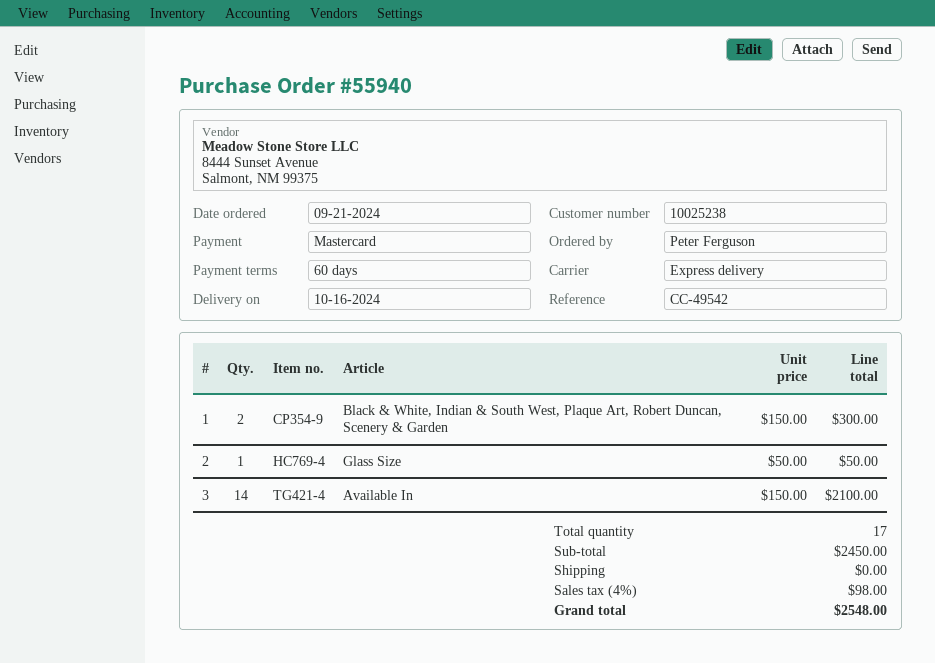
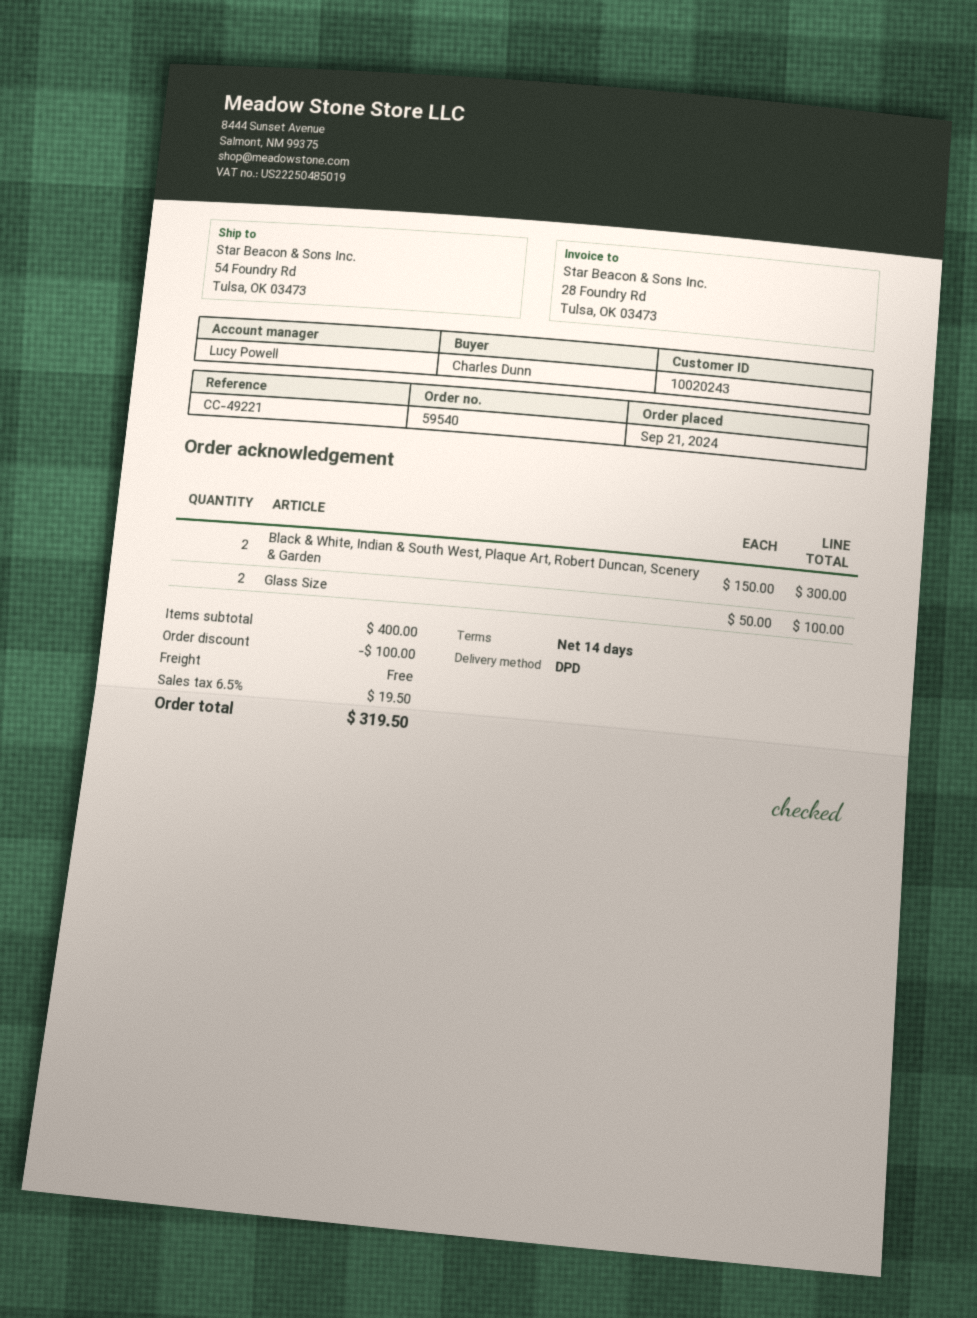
order number: 55940 -> 59540
payment terms: 60 days -> 14 days
customer number: 10025238 -> 10020243
reference: CC-49542 -> CC-49221
ordered by: Peter Ferguson -> Charles Dunn
shipping method: express -> DPD
Glass Size: 1 x 50.00 = 50.00 -> 2 x 50.00 = 100.00
Available In: 14 x 150.00 = 2100.00 -> none
subtotal: 2450.00 -> 400.00
discount: none -> 100.00
tax: 4% = 98.00 -> 6.5% = 19.50
total: 2548.00 -> 319.50

